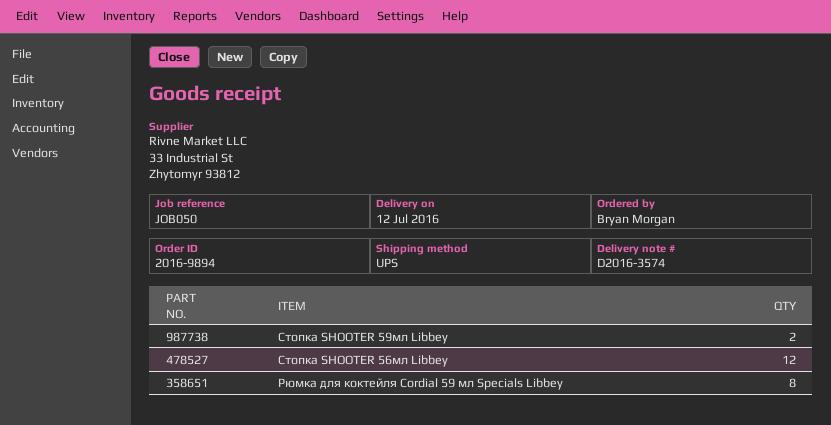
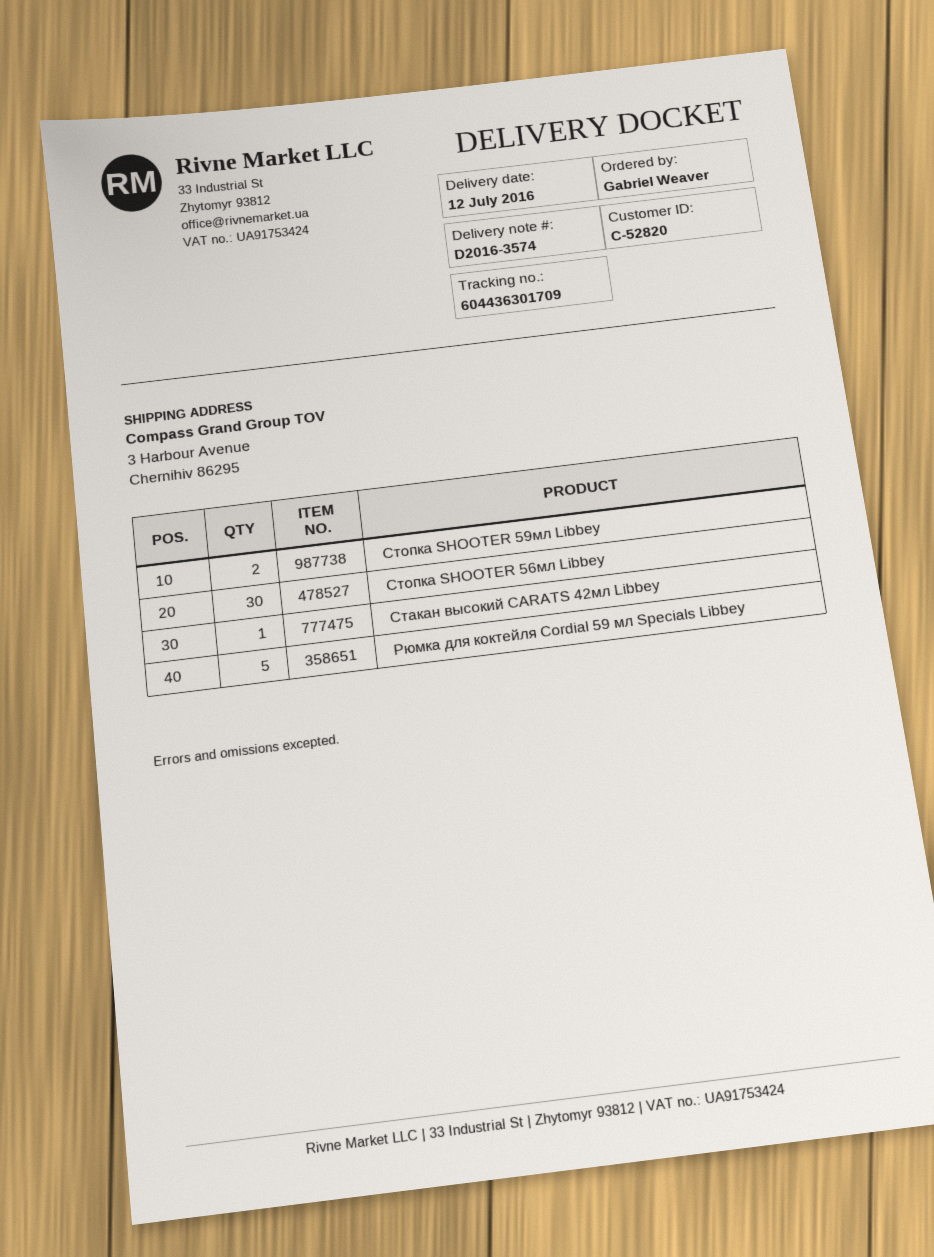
ordered by: Bryan Morgan -> Gabriel Weaver
Стопка SHOOTER 56мл Libbey: 12 -> 30
Рюмка для коктейля Cordial 59 мл Specials Libbey: 8 -> 5
Стакан высокий CARATS 42мл Libbey: none -> 1

